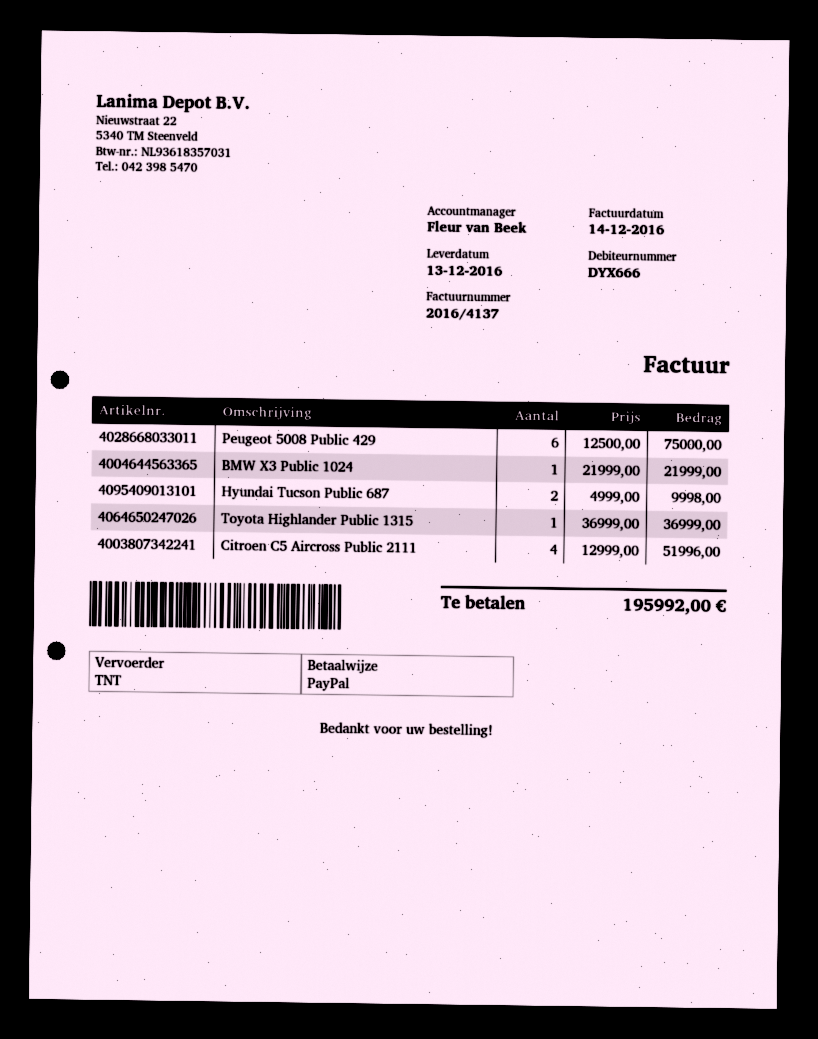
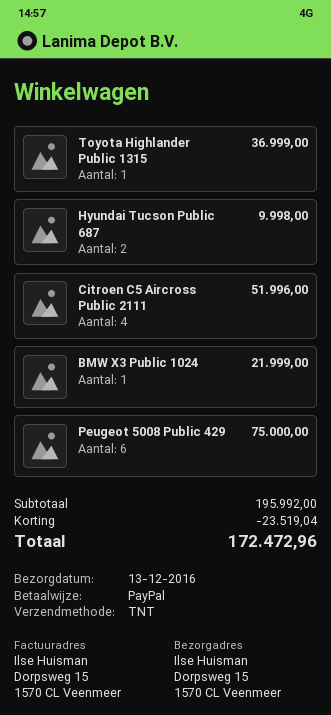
discount: none -> 23519.04
total: 195992.00 -> 172472.96

